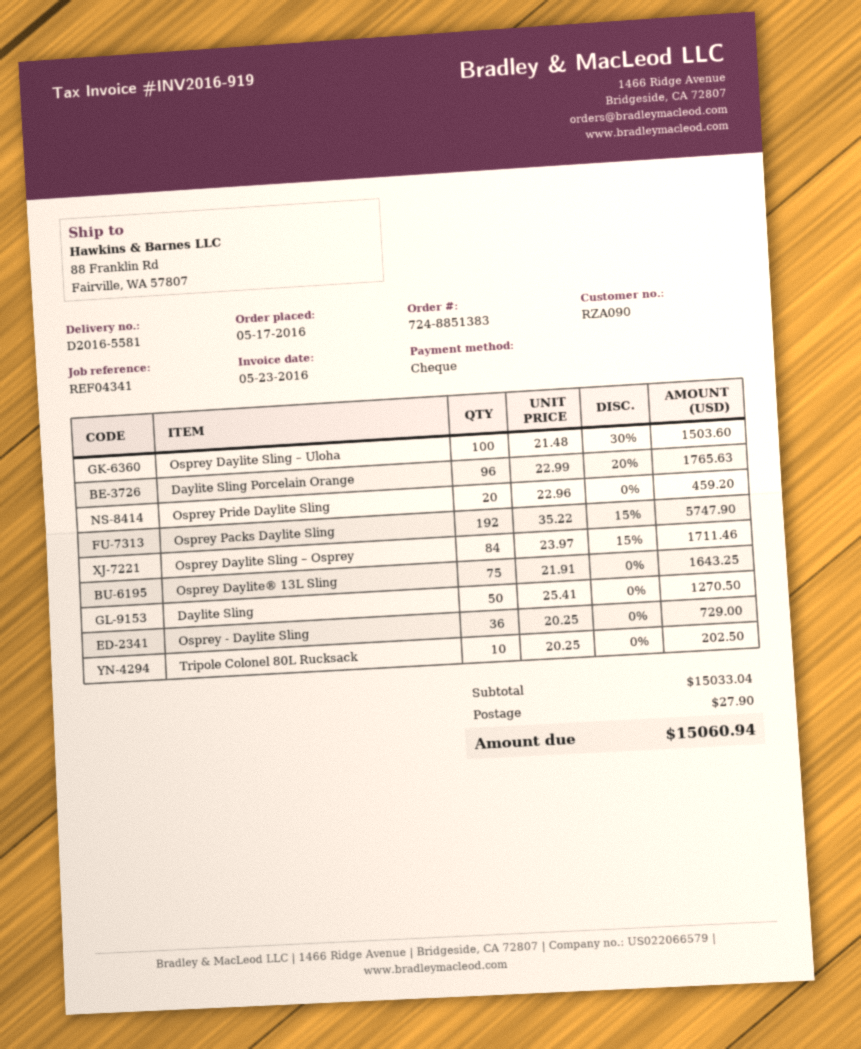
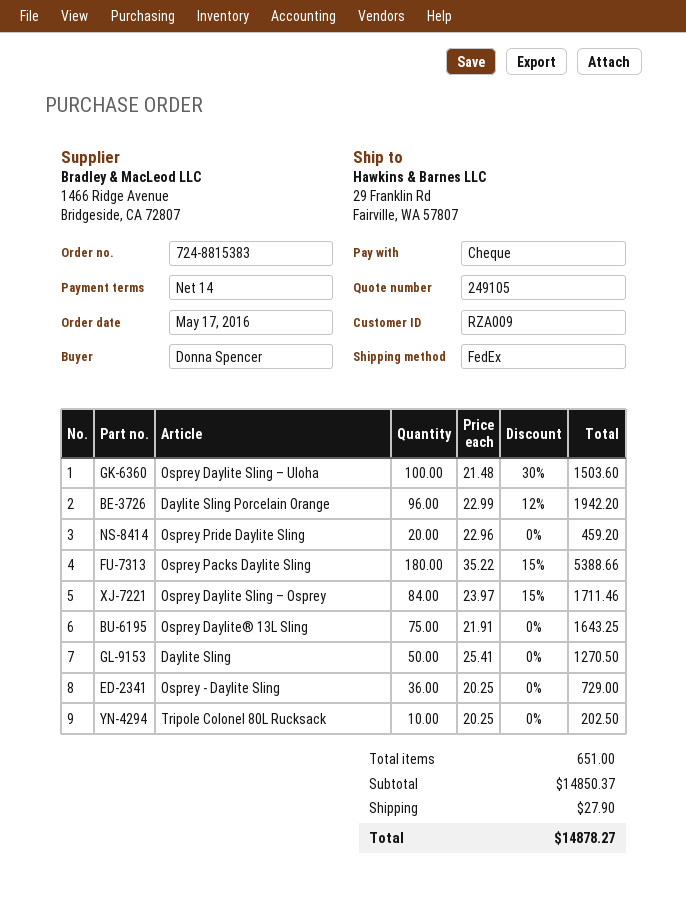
order number: 724-8851383 -> 724-8815383
customer number: RZA090 -> RZA009
ship to: 88 Franklin Rd, Fairville, WA 57807 -> 29 Franklin Rd, Fairville, WA 57807
Daylite Sling Porcelain Orange: 96 x 22.99 - 20% = 1765.63 -> 96 x 22.99 - 12% = 1942.20
Osprey Packs Daylite Sling: 192 x 35.22 - 15% = 5747.90 -> 180 x 35.22 - 15% = 5388.66
subtotal: 15033.04 -> 14850.37
total: 15060.94 -> 14878.27

